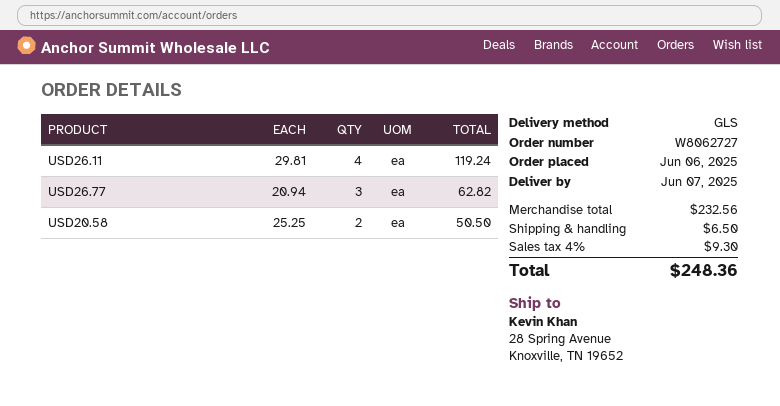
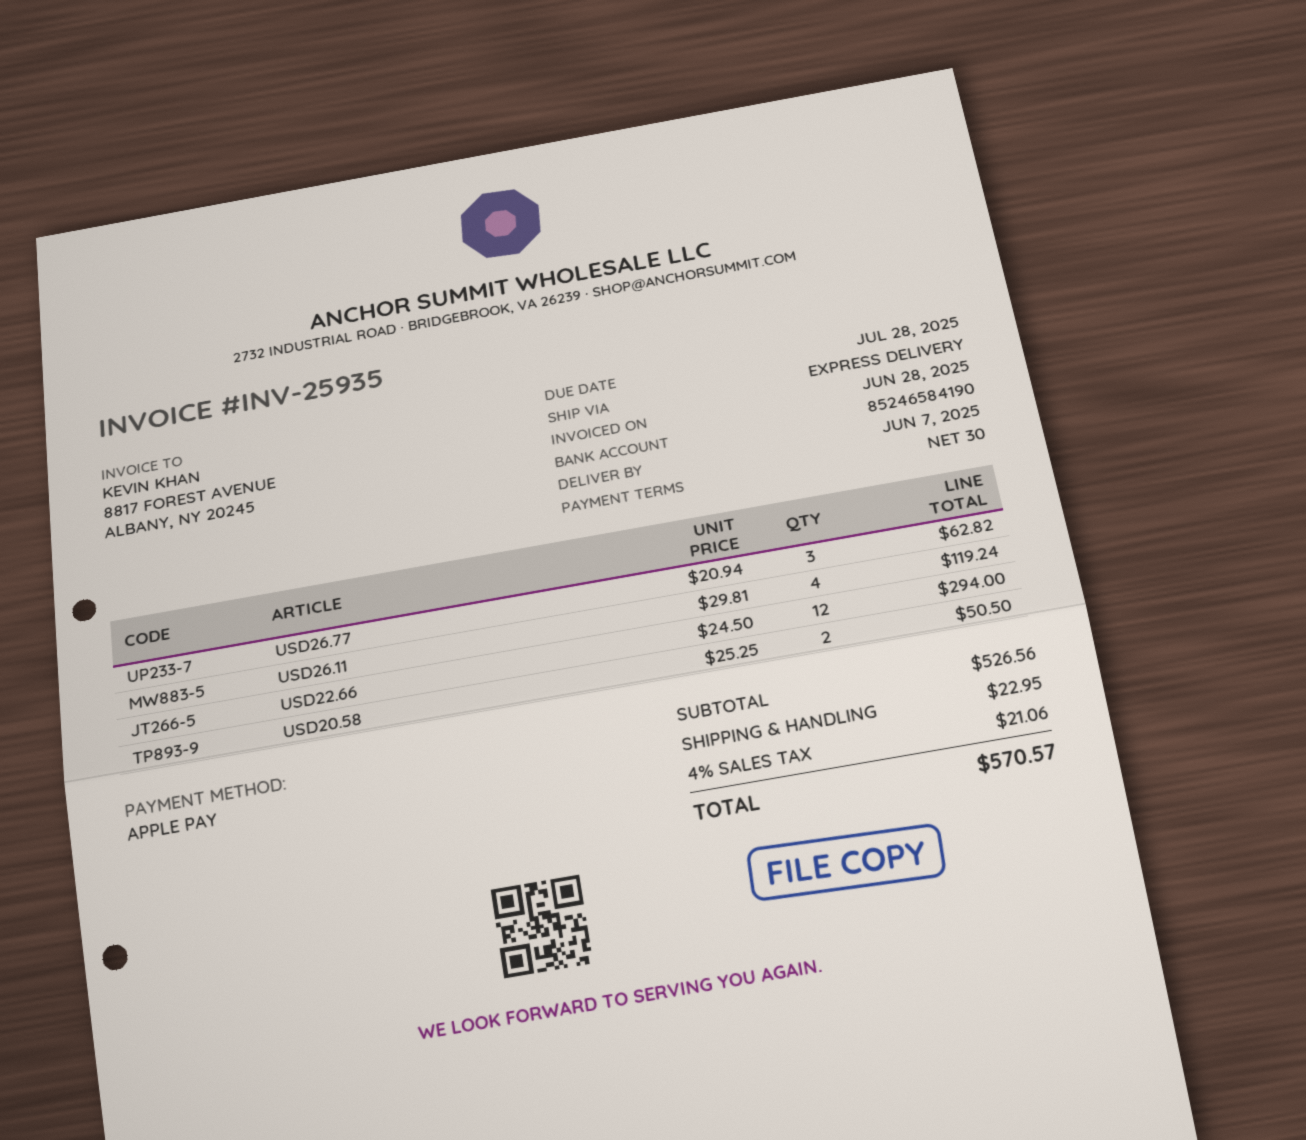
shipping method: GLS -> express
USD22.66: none -> 12 x 24.50 = 294.00
subtotal: 232.56 -> 526.56
shipping: 6.50 -> 22.95
tax: 4% = 9.30 -> 4% = 21.06
total: 248.36 -> 570.57

